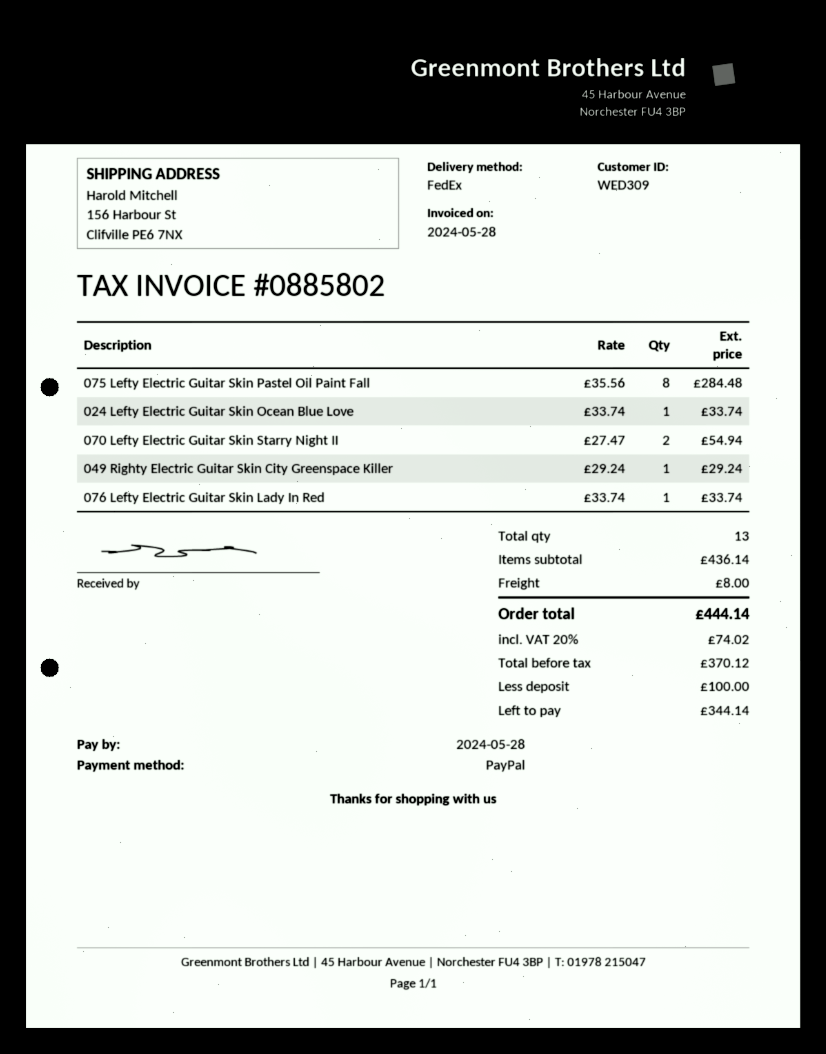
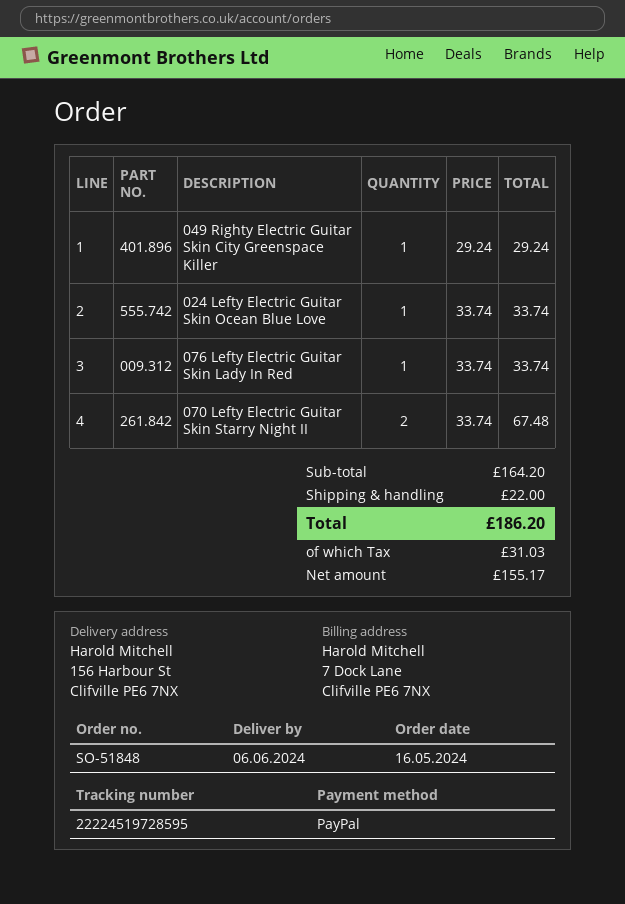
075 Lefty Electric Guitar Skin Pastel Oil Paint Fall: 8 x 35.56 = 284.48 -> none
070 Lefty Electric Guitar Skin Starry Night II: 2 x 27.47 = 54.94 -> 2 x 33.74 = 67.48
subtotal: 436.14 -> 164.20
shipping: 8.00 -> 22.00
net: 370.12 -> 155.17
tax: 74.02 -> 31.03
total: 444.14 -> 186.20

